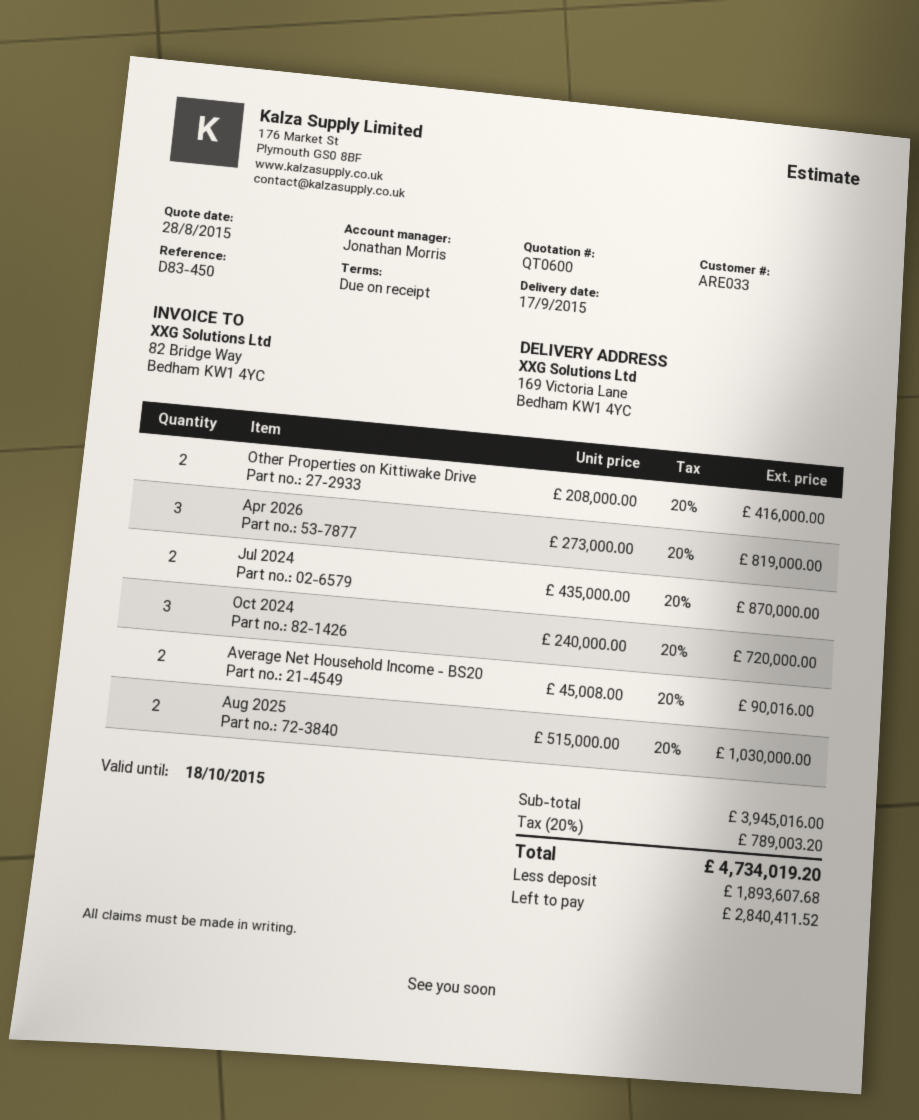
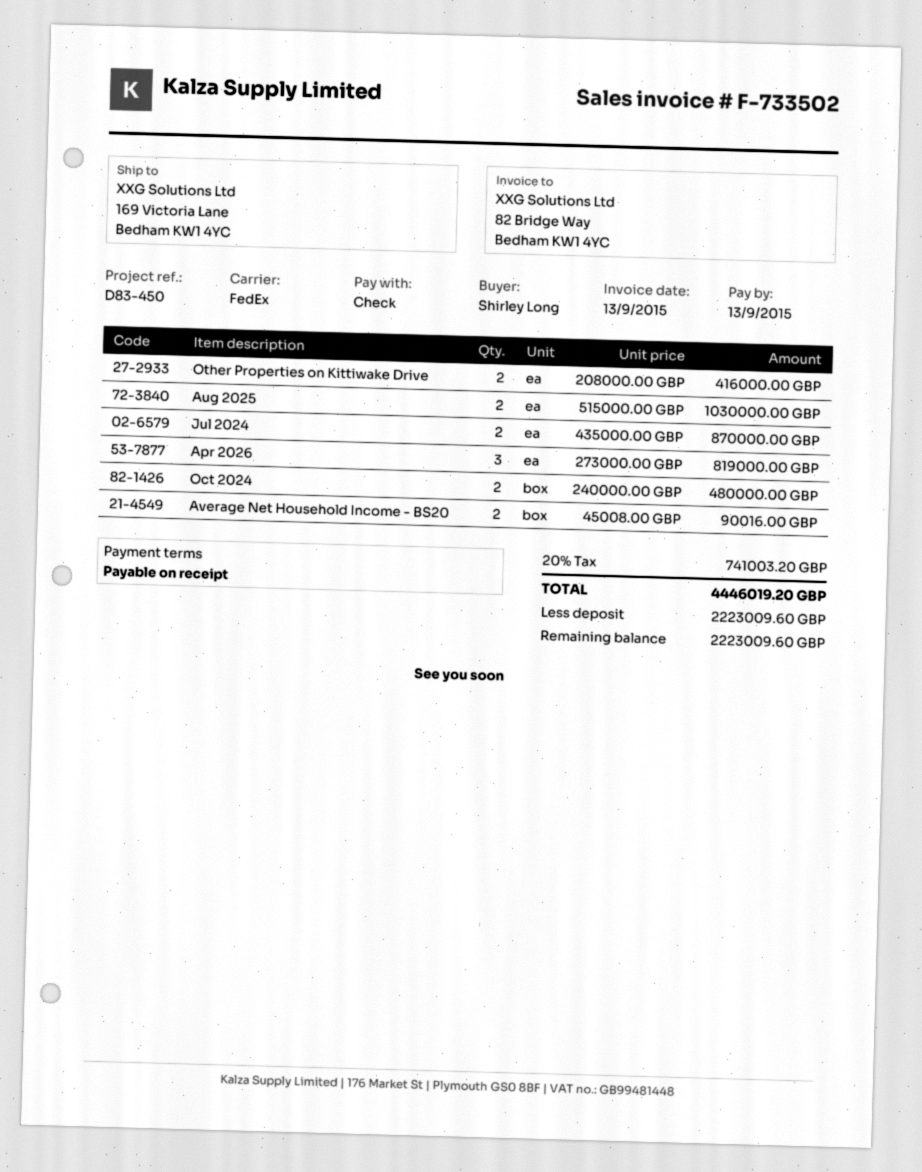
Oct 2024: 3 x 240000.00 = 720000.00 -> 2 x 240000.00 = 480000.00
tax: 20% = 789003.20 -> 20% = 741003.20
total: 4734019.20 -> 4446019.20
deposit: 1893607.68 -> 2223009.60
balance: 2840411.52 -> 2223009.60

